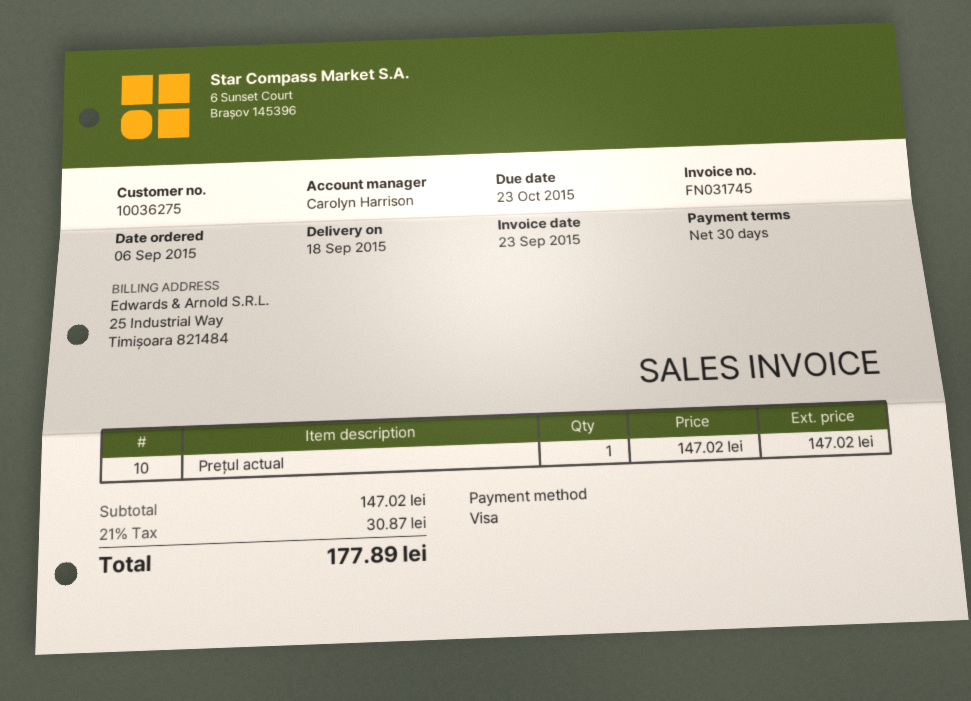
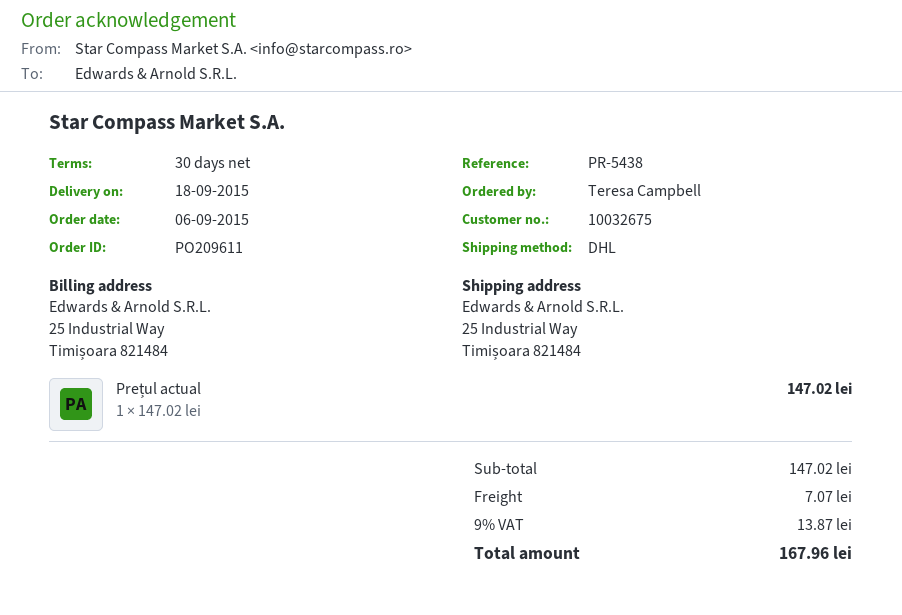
customer number: 10036275 -> 10032675
shipping: none -> 7.07
tax: 21% = 30.87 -> 9% = 13.87
total: 177.89 -> 167.96

